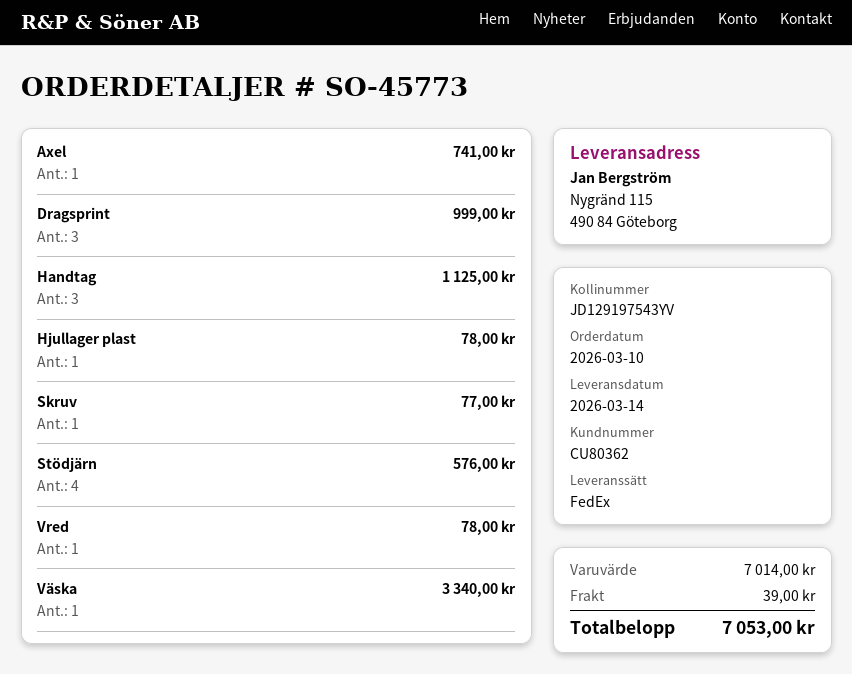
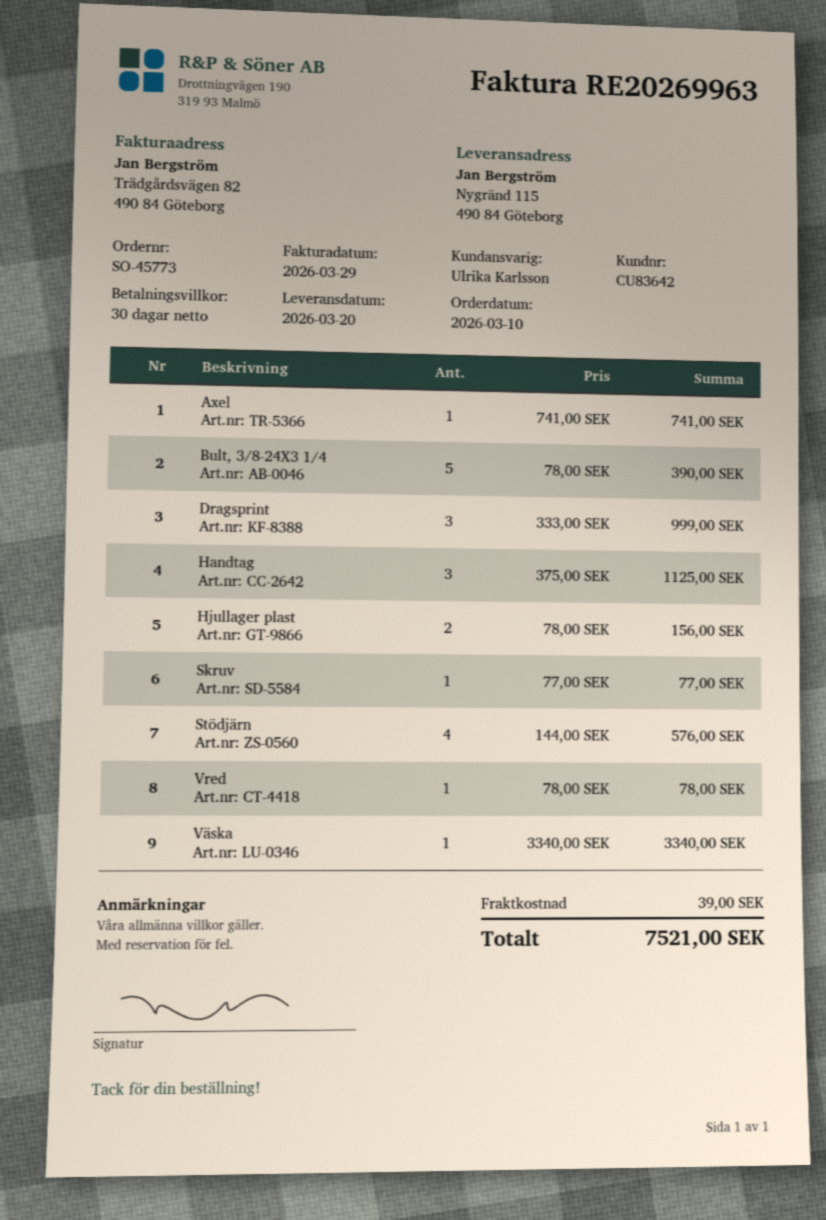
delivery date: 2026-03-14 -> 2026-03-20
customer number: CU80362 -> CU83642
Hjullager plast: 1 for 78.00 -> 2 for 156.00
Bult, 3/8-24X3 1/4: none -> 5 for 390.00
total: 7053.00 -> 7521.00

